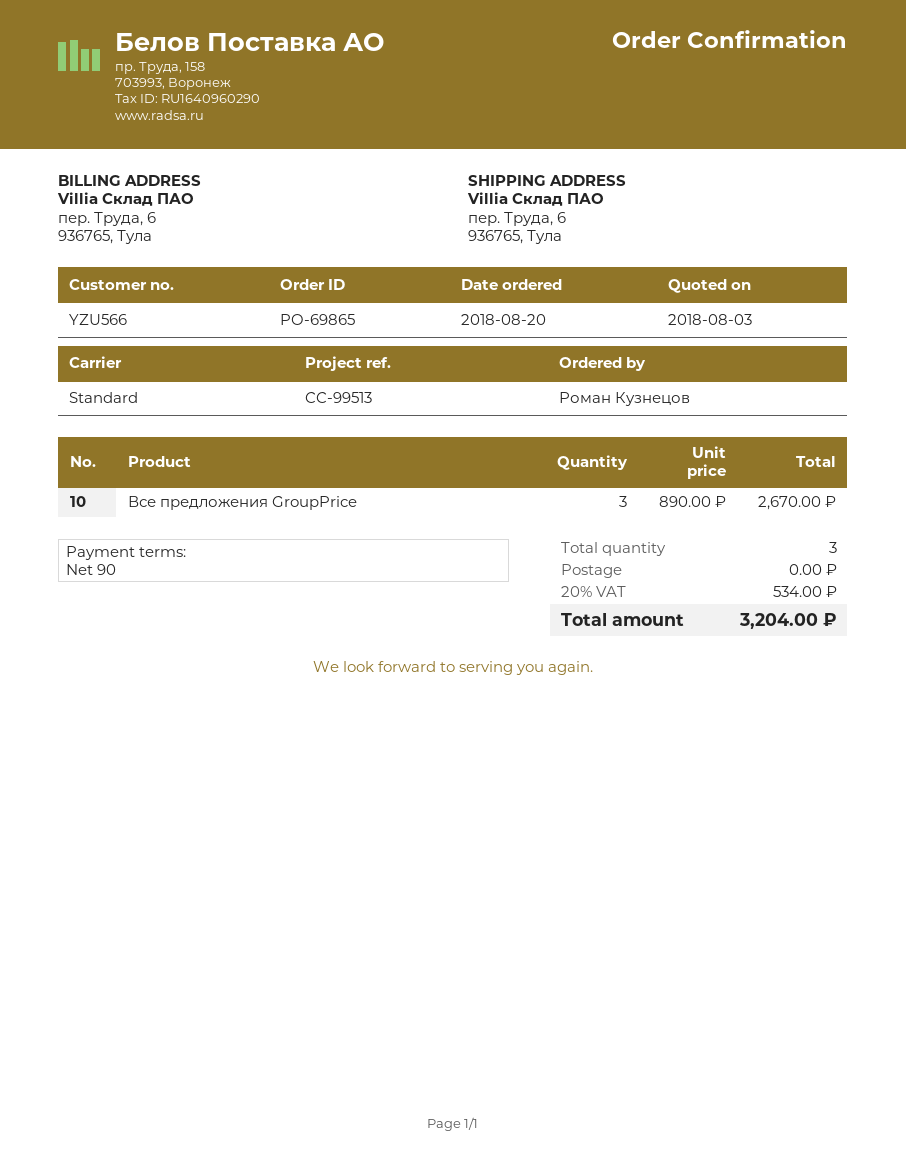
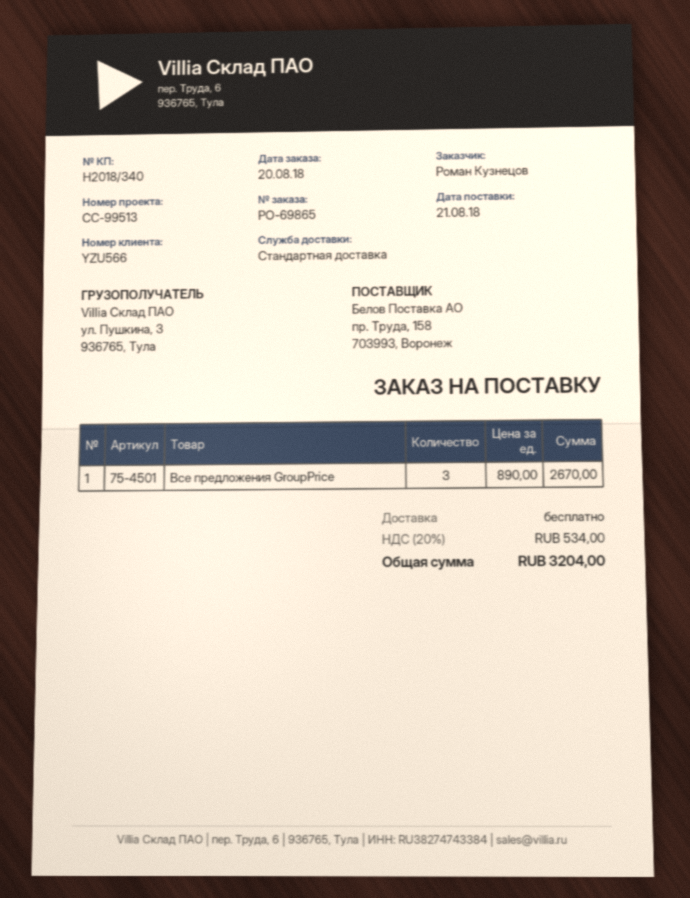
ship to: пер. Труда, 6, 936765, Тула -> ул. Пушкина, 3, 936765, Тула

